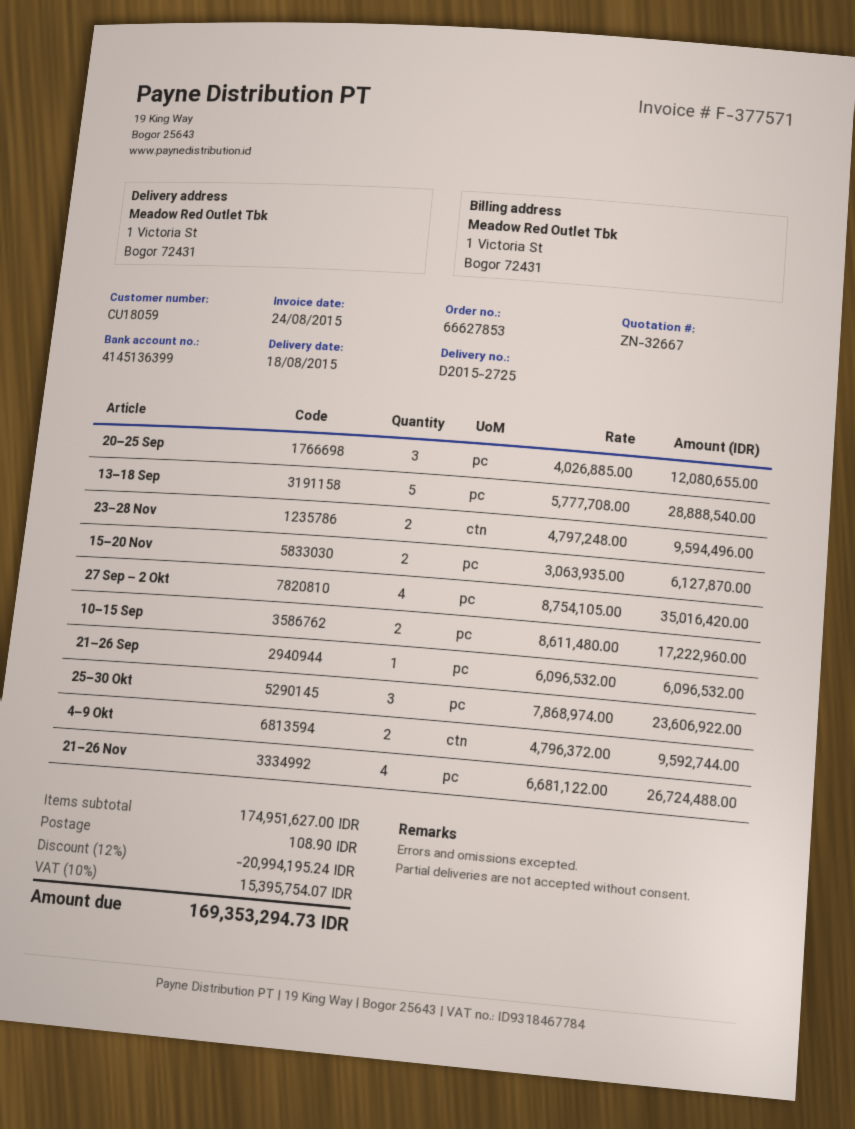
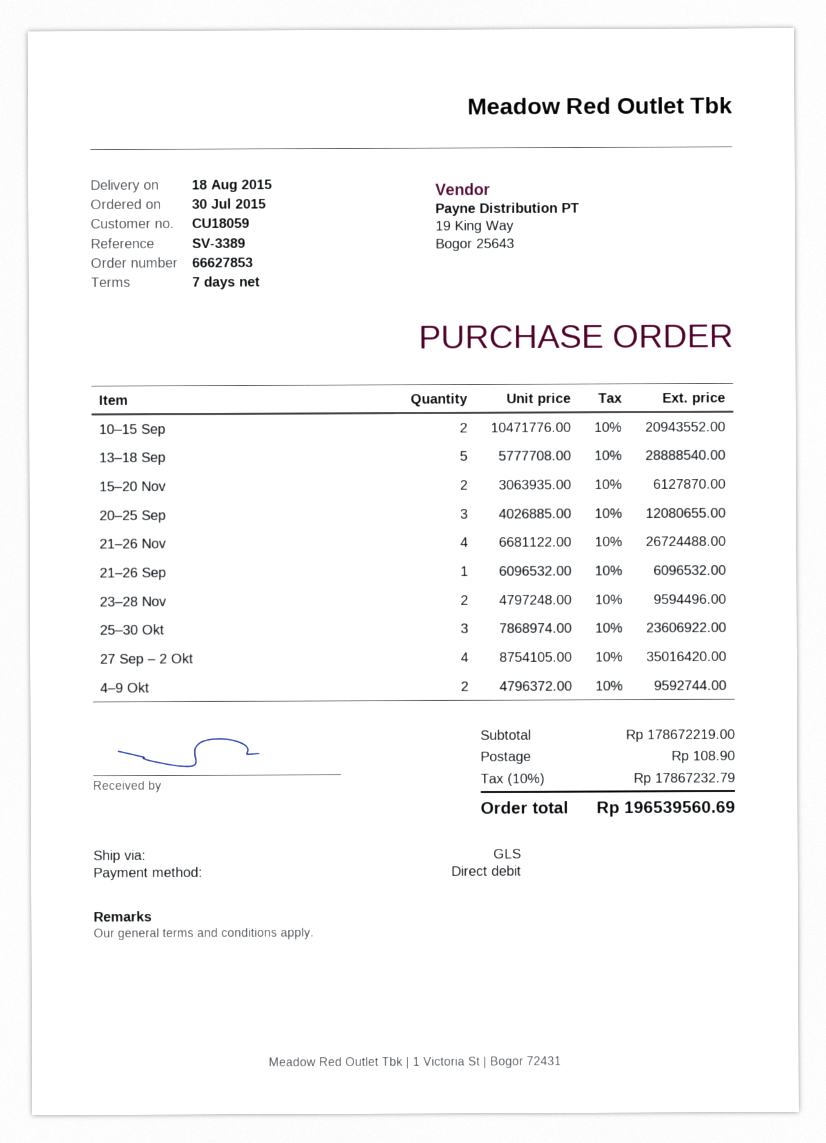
10–15 Sep: 2 x 8611480.00 = 17222960.00 -> 2 x 10471776.00 = 20943552.00
subtotal: 174951627.00 -> 178672219.00
discount: 12% = 20994195.24 -> none
tax: 10% = 15395754.07 -> 10% = 17867232.79
total: 169353294.73 -> 196539560.69

